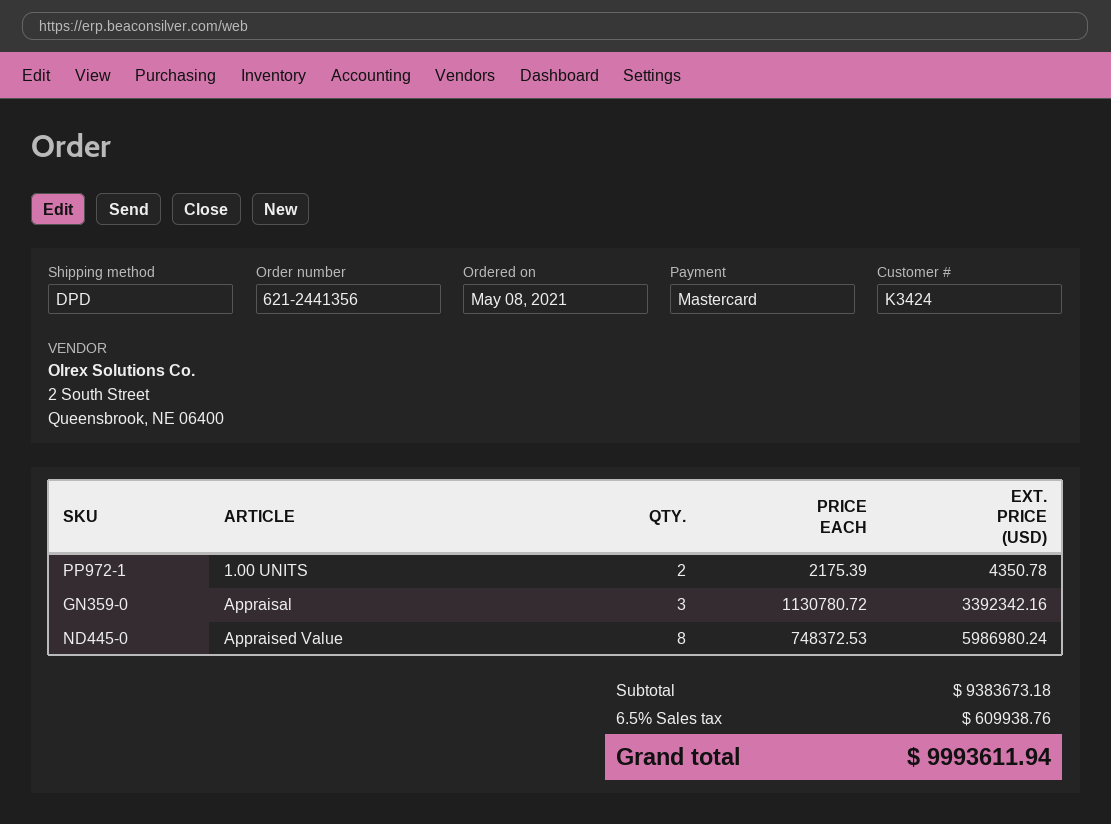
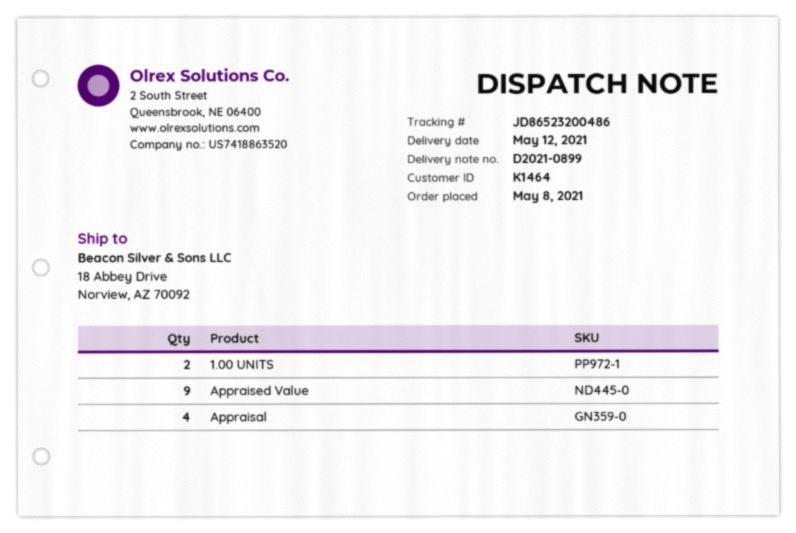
customer number: K3424 -> K1464
Appraisal: 3 -> 4
Appraised Value: 8 -> 9

